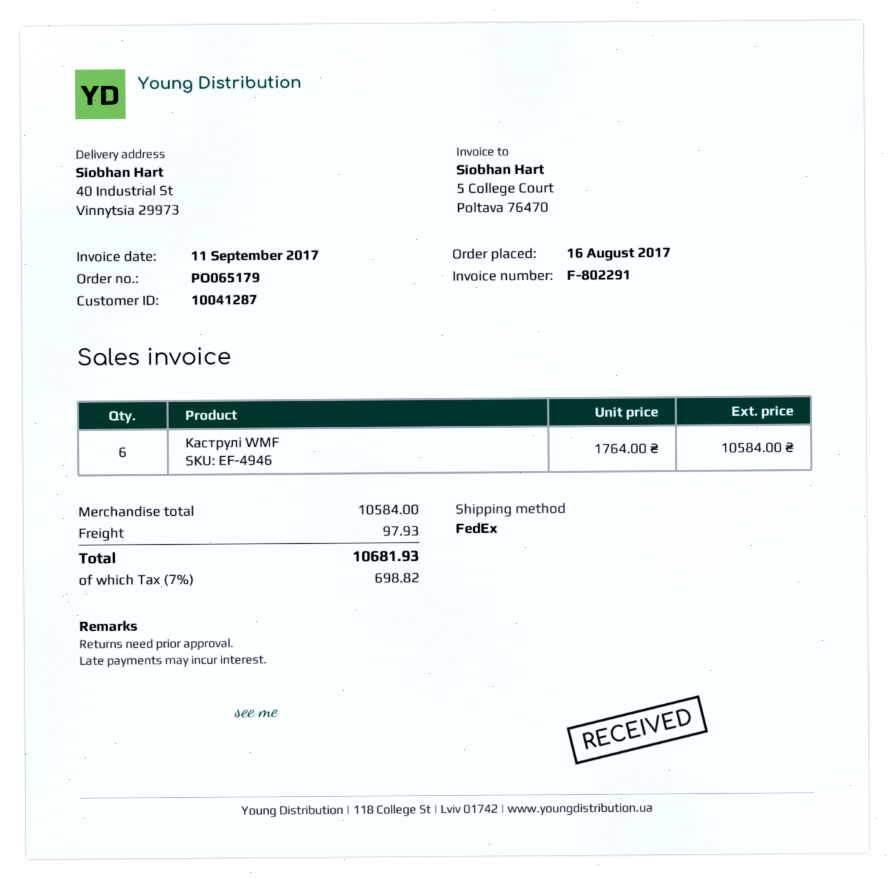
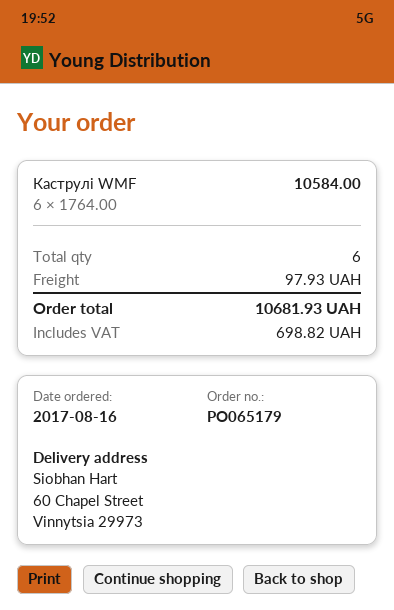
ship to: 40 Industrial St, Vinnytsia 29973 -> 60 Chapel Street, Vinnytsia 29973

